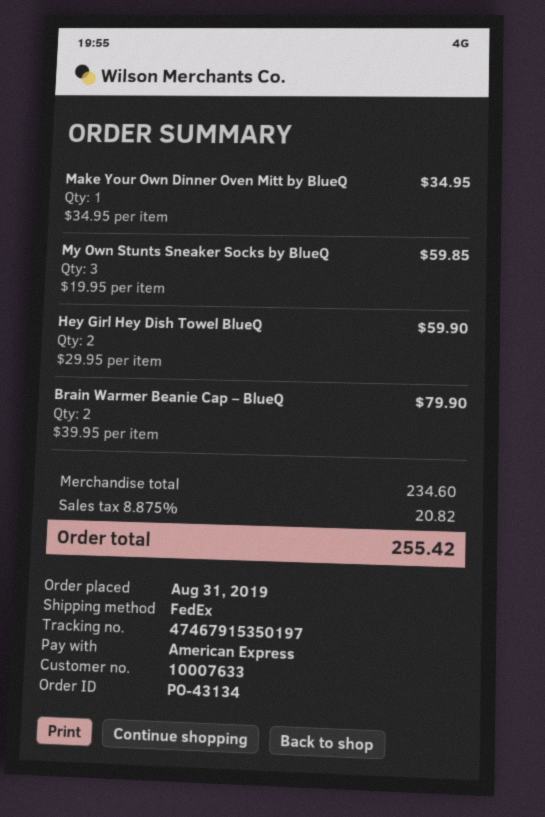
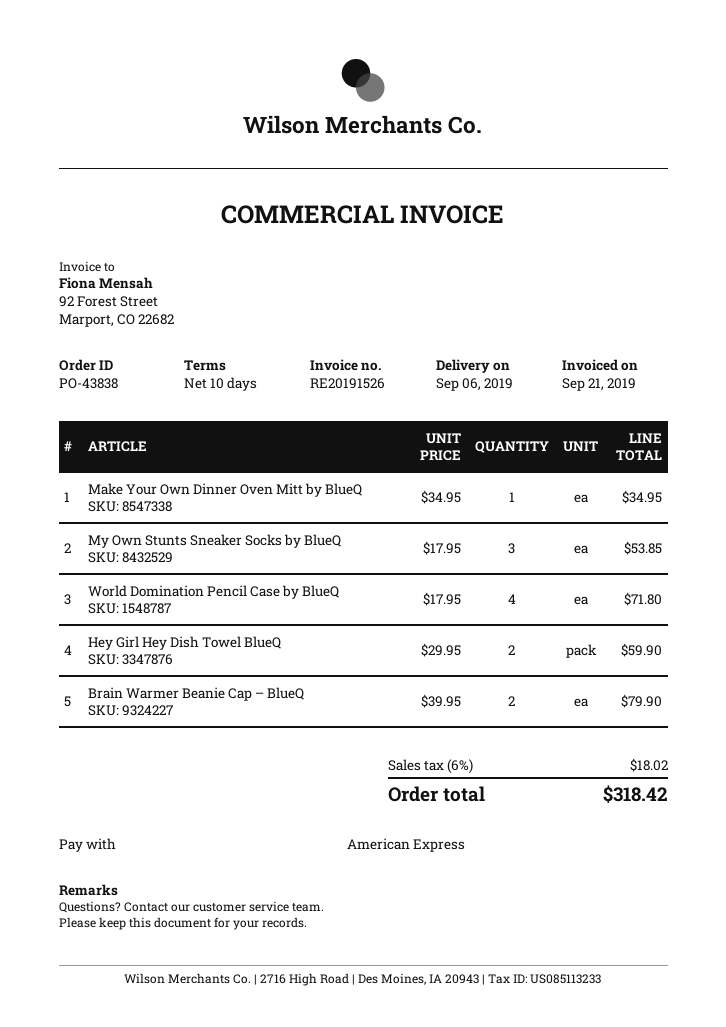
order number: PO-43134 -> PO-43838
My Own Stunts Sneaker Socks by BlueQ: 3 x 19.95 = 59.85 -> 3 x 17.95 = 53.85
World Domination Pencil Case by BlueQ: none -> 4 x 17.95 = 71.80
tax: 8.875% = 20.82 -> 6% = 18.02
total: 255.42 -> 318.42

